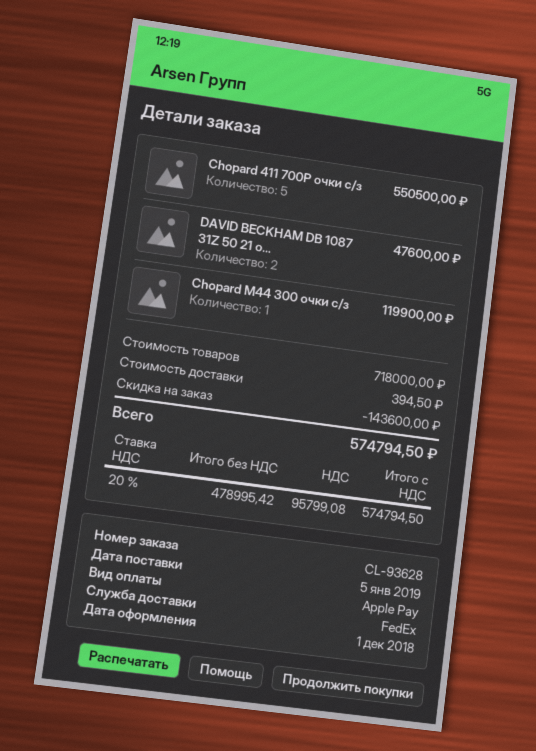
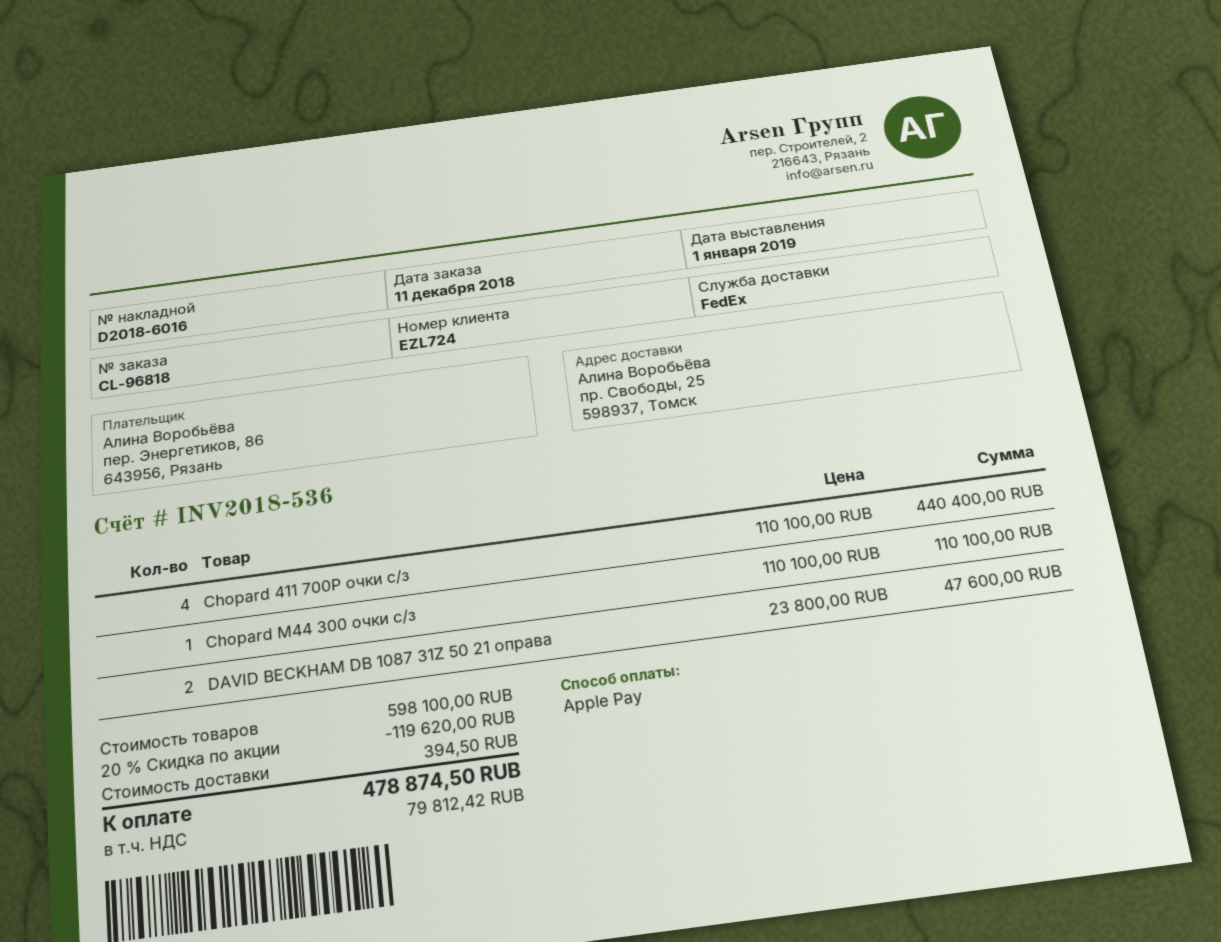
order number: CL-93628 -> CL-96818
order date: 2018-12-01 -> 2018-12-11
Chopard 411 700P очки с/з: 5 for 550500.00 -> 4 for 440400.00
Chopard M44 300 очки с/з: 1 for 119900.00 -> 1 for 110100.00
subtotal: 718000.00 -> 598100.00
discount: 143600.00 -> 119620.00
tax: 95799.08 -> 79812.42
total: 574794.50 -> 478874.50

